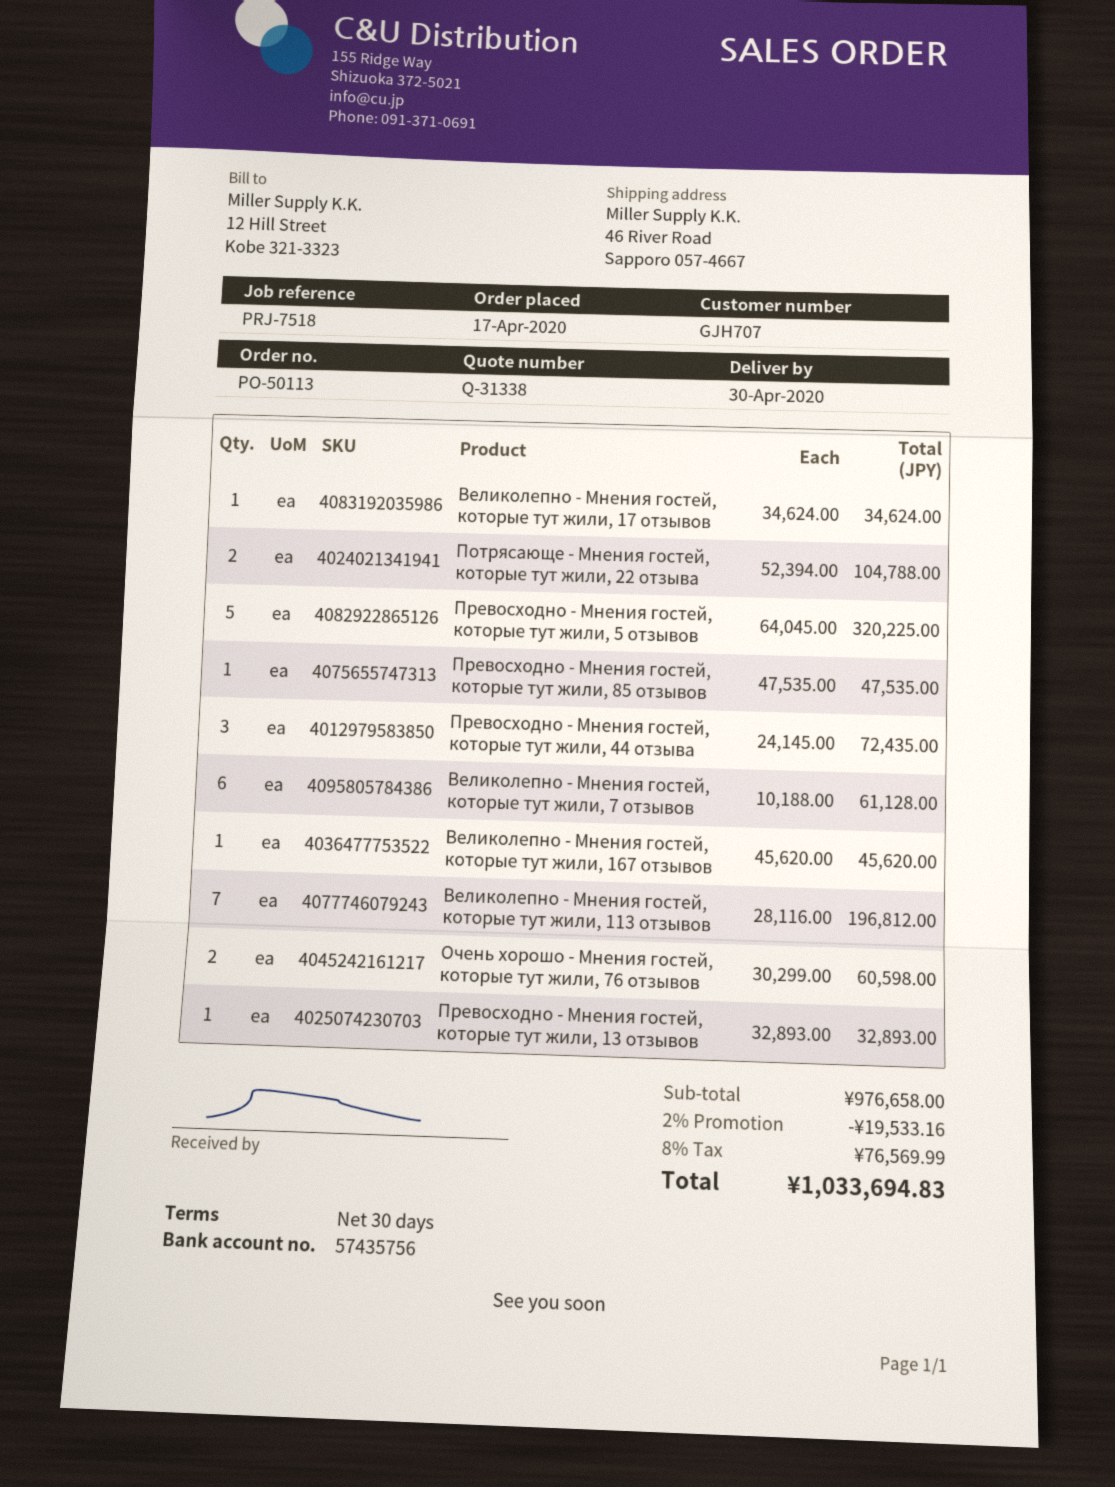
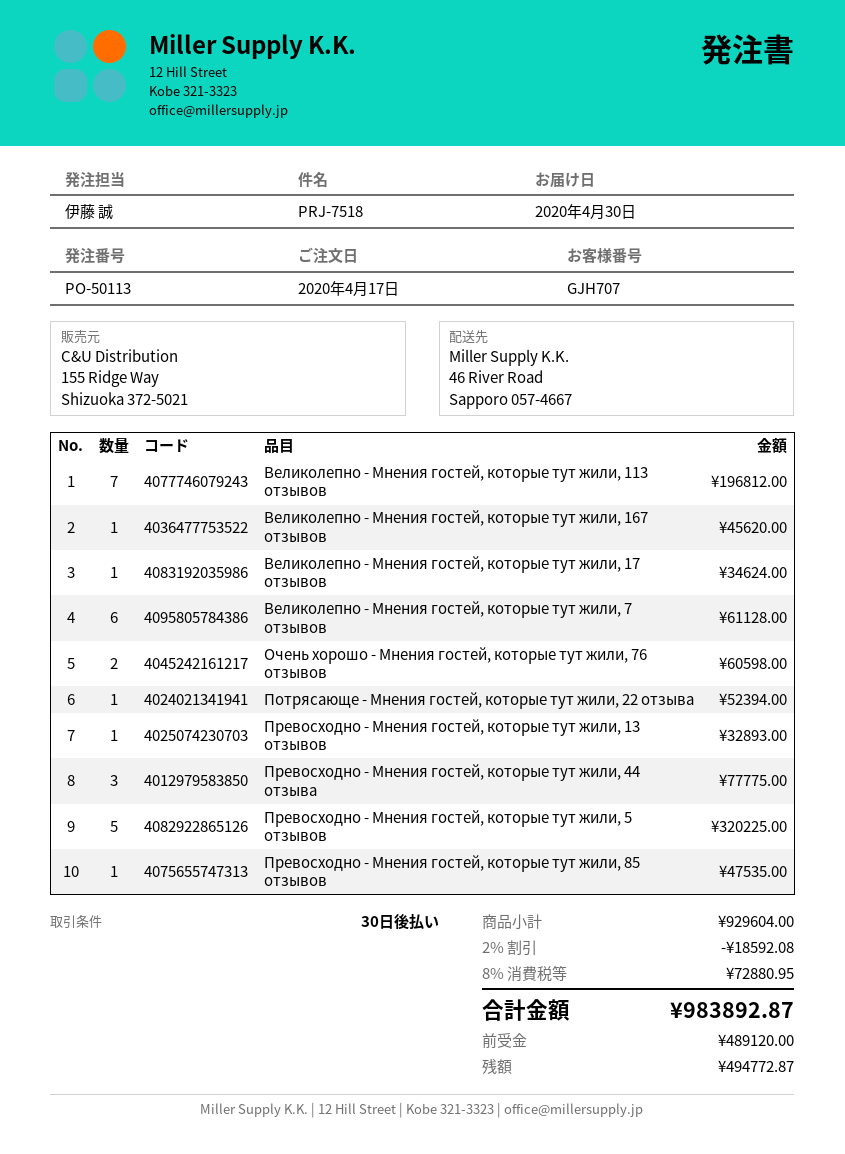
Потрясающе - Мнения гостей, которые тут жили, 22 отзыва: 2 for 104788.00 -> 1 for 52394.00
Превосходно - Мнения гостей, которые тут жили, 44 отзыва: 3 for 72435.00 -> 3 for 77775.00
subtotal: 976658.00 -> 929604.00
discount: 2% = 19533.16 -> 2% = 18592.08
tax: 8% = 76569.99 -> 8% = 72880.95
total: 1033694.83 -> 983892.87

